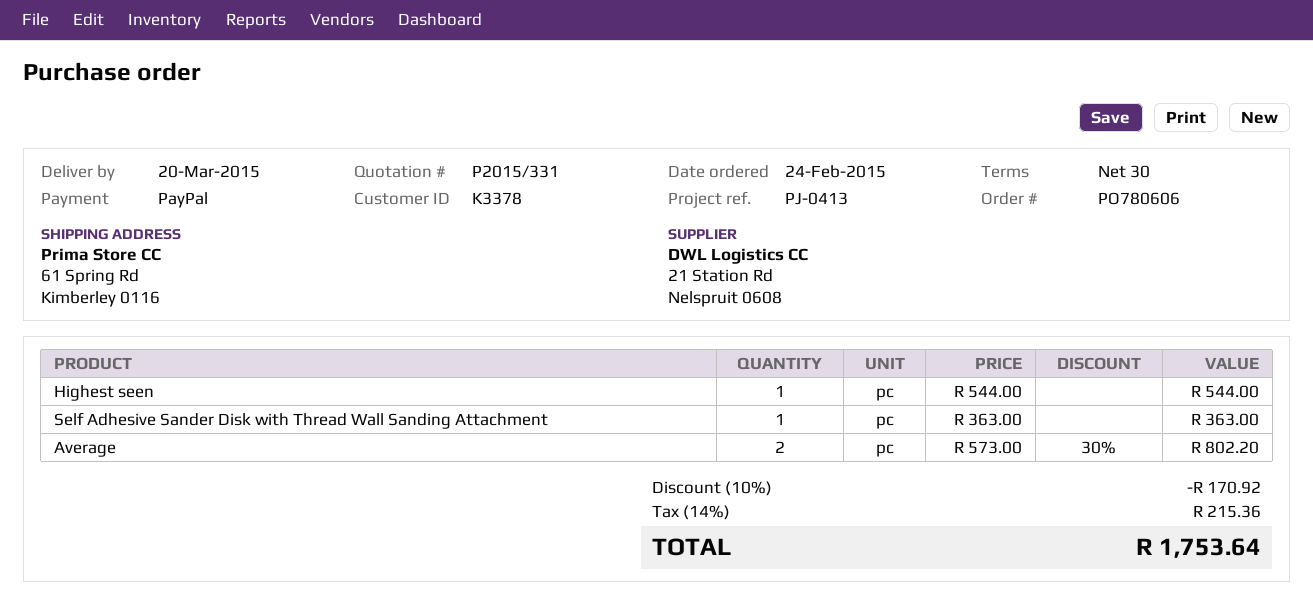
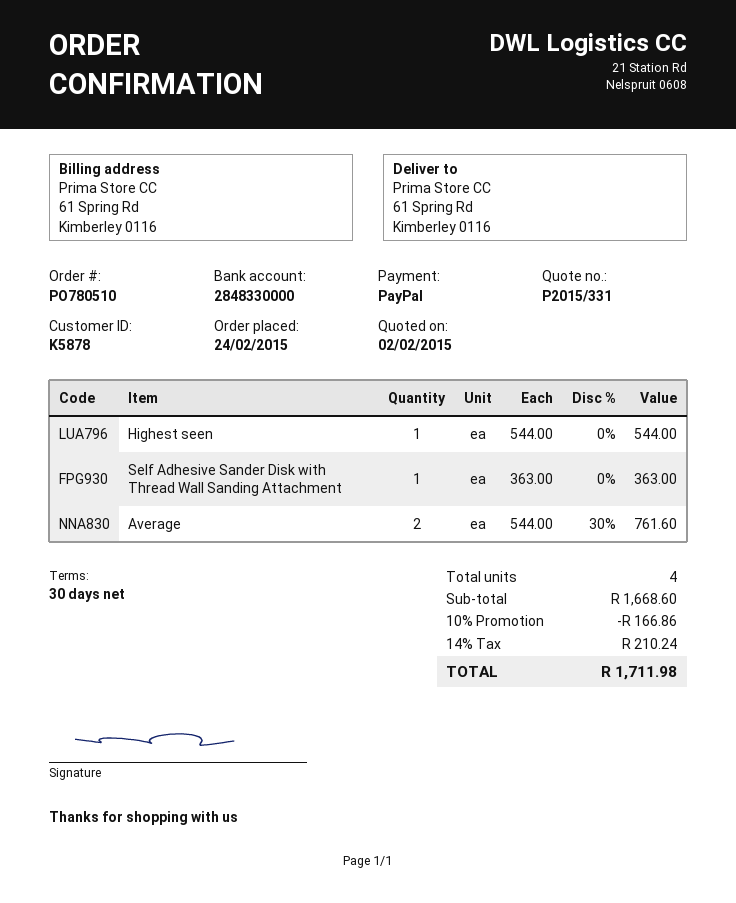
order number: PO780606 -> PO780510
customer number: K3378 -> K5878
Average: 2 x 573.00 - 30% = 802.20 -> 2 x 544.00 - 30% = 761.60
discount: 10% = 170.92 -> 10% = 166.86
tax: 14% = 215.36 -> 14% = 210.24
total: 1753.64 -> 1711.98

